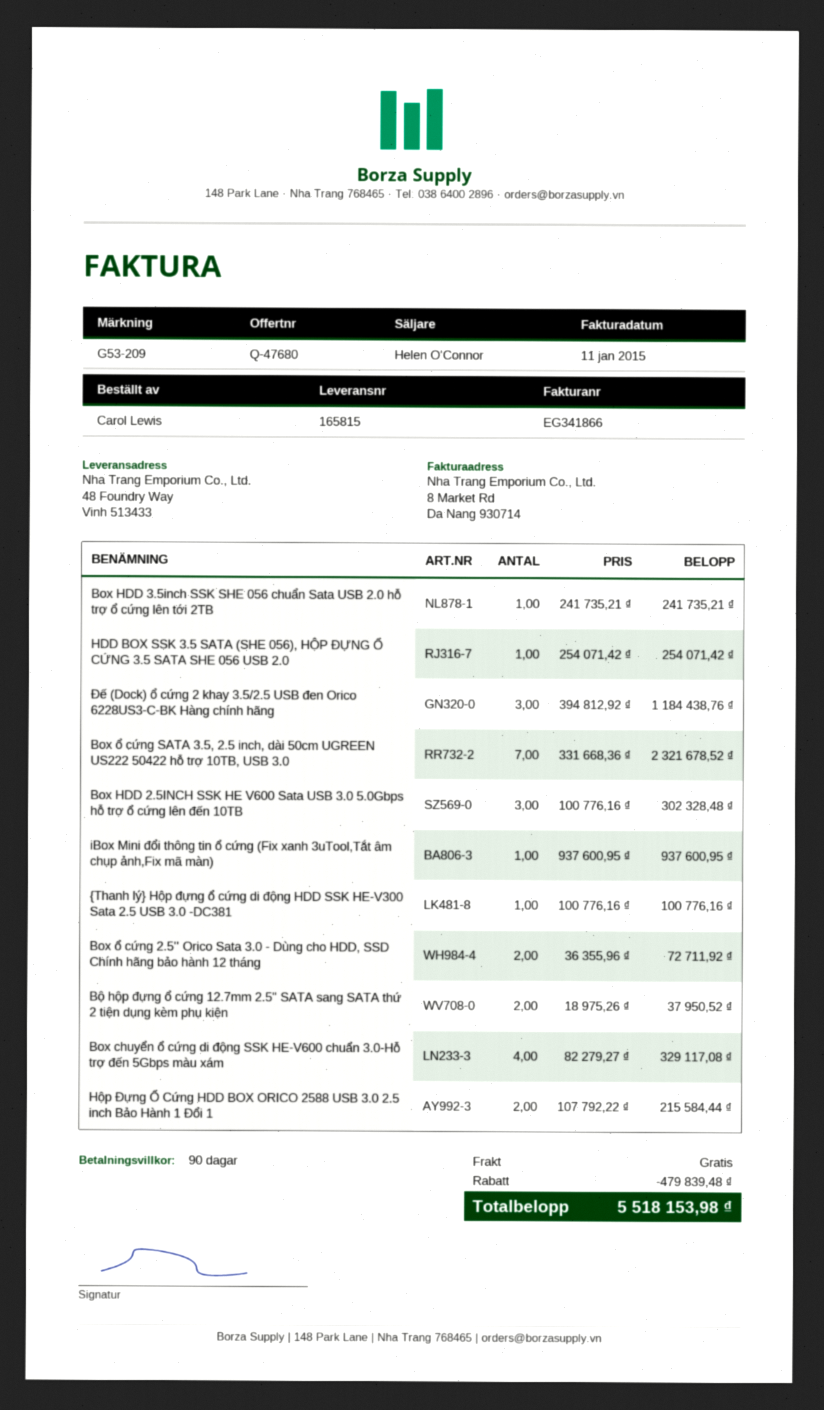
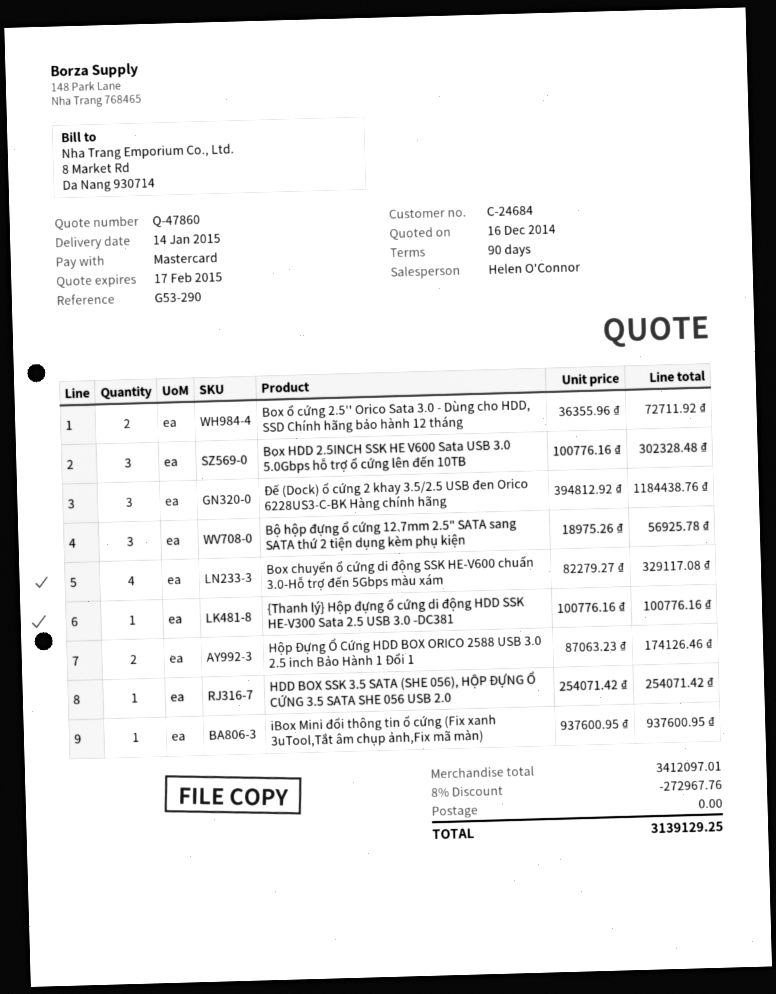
quote number: Q-47680 -> Q-47860
reference: G53-209 -> G53-290
Box HDD 3.5inch SSK SHE 056 chuẩn Sata USB 2.0 hỗ trợ ổ cứng lên tới 2TB: 1 x 241735.21 = 241735.21 -> none
Box ổ cứng SATA 3.5, 2.5 inch, dài 50cm UGREEN US222 50422 hỗ trợ 10TB, USB 3.0: 7 x 331668.36 = 2321678.52 -> none
Bộ hộp đựng ổ cứng 12.7mm 2.5" SATA sang SATA thứ 2 tiện dụng kèm phụ kiện: 2 x 18975.26 = 37950.52 -> 3 x 18975.26 = 56925.78
Hộp Đựng Ổ Cứng HDD BOX ORICO 2588 USB 3.0 2.5 inch Bảo Hành 1 Đổi 1: 2 x 107792.22 = 215584.44 -> 2 x 87063.23 = 174126.46
discount: 479839.48 -> 272967.76
total: 5518153.98 -> 3139129.25

